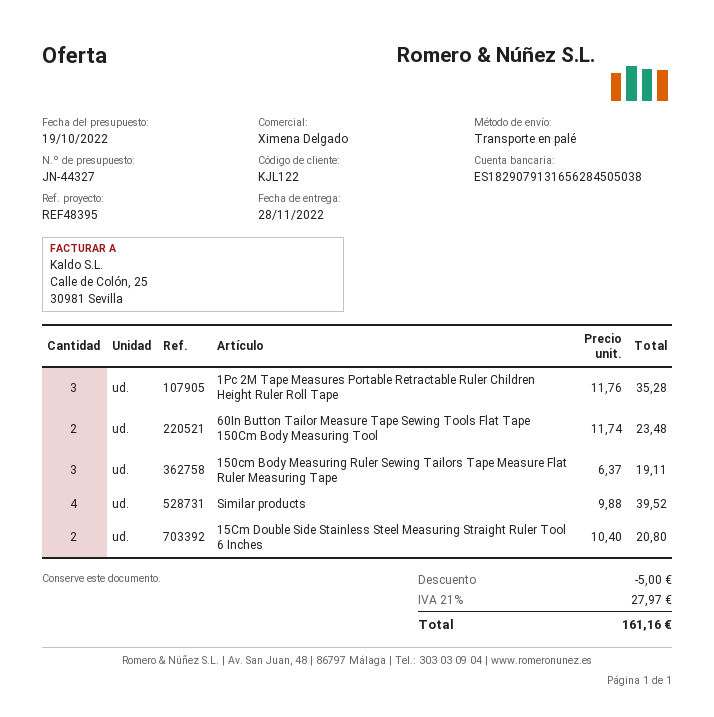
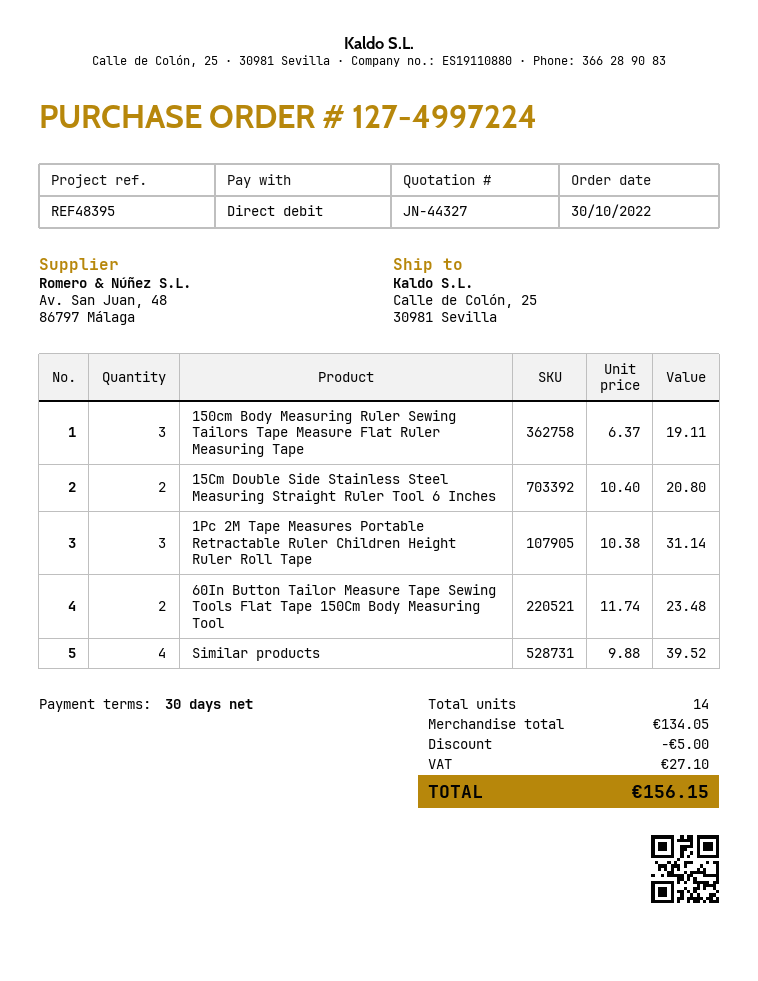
1Pc 2M Tape Measures Portable Retractable Ruler Children Height Ruler Roll Tape: 3 x 11.76 = 35.28 -> 3 x 10.38 = 31.14
tax: 27.97 -> 27.10
total: 161.16 -> 156.15

